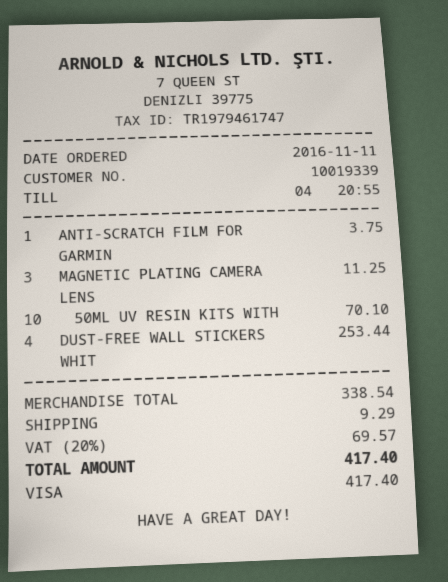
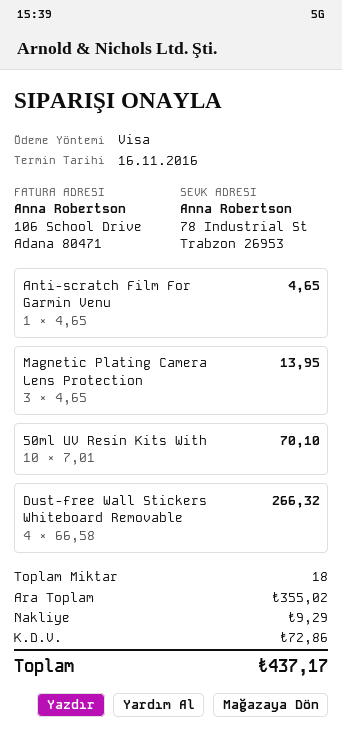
ANTI-SCRATCH FILM FOR GARMIN: 1 for 3.75 -> 1 for 4.65
MAGNETIC PLATING CAMERA LENS: 3 for 11.25 -> 3 for 13.95
DUST-FREE WALL STICKERS WHIT: 4 for 253.44 -> 4 for 266.32
subtotal: 338.54 -> 355.02
tax: 69.57 -> 72.86
total: 417.40 -> 437.17

